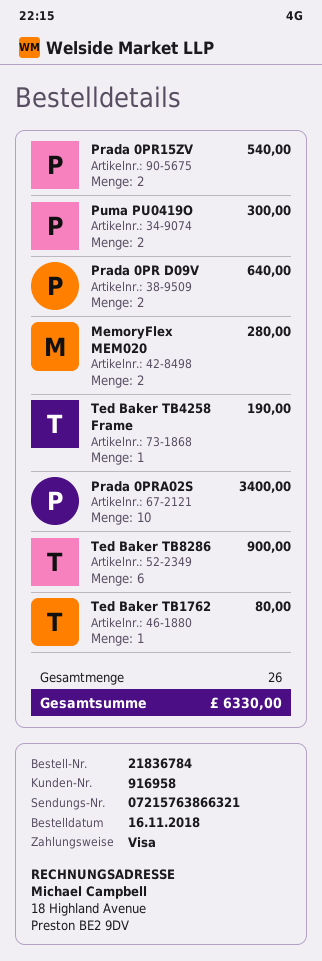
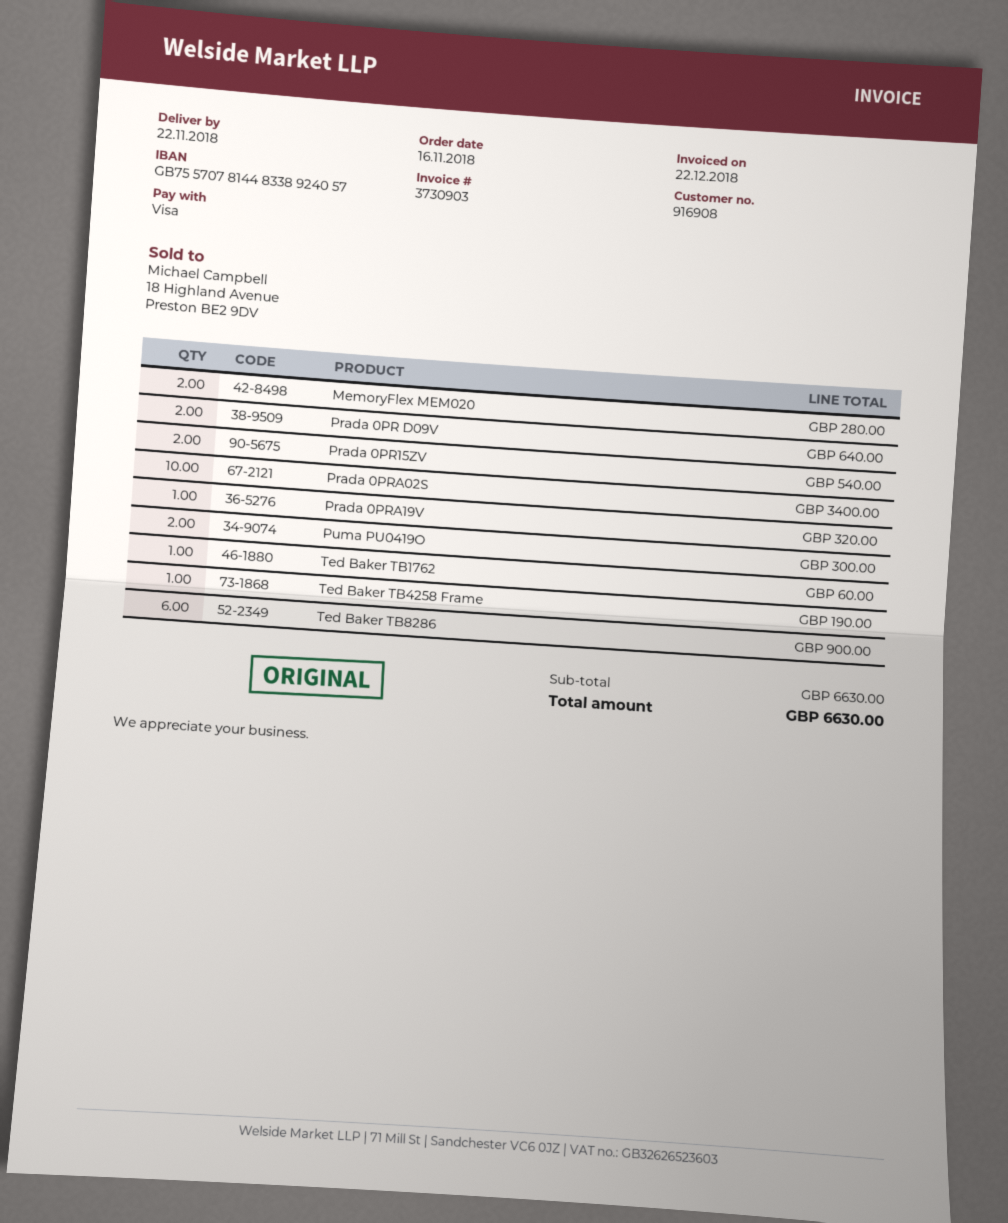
customer number: 916958 -> 916908
Ted Baker TB1762: 1 for 80.00 -> 1 for 60.00
Prada 0PRA19V: none -> 1 for 320.00
total: 6330.00 -> 6630.00

